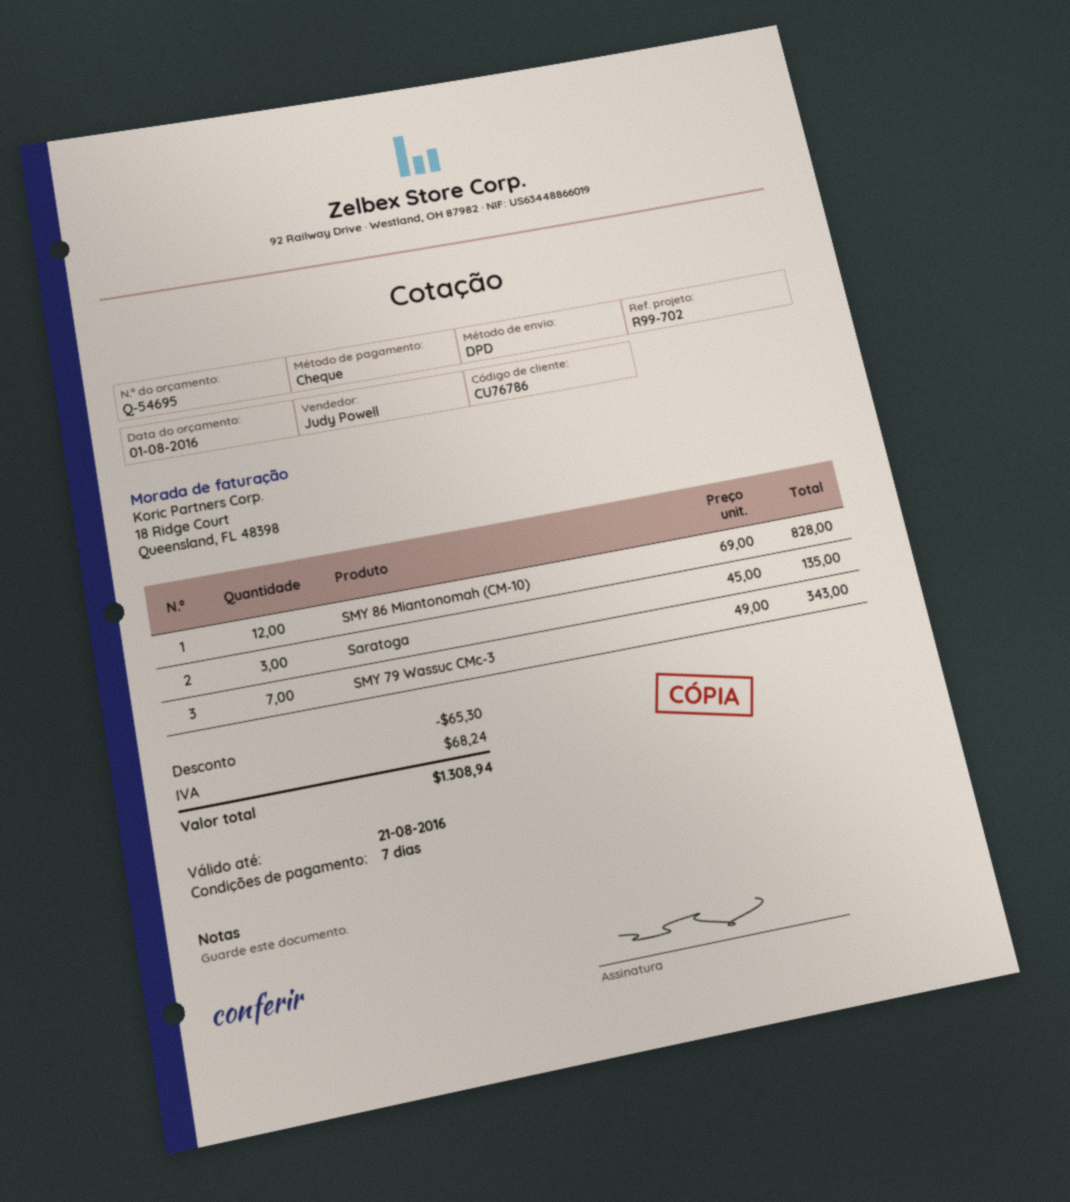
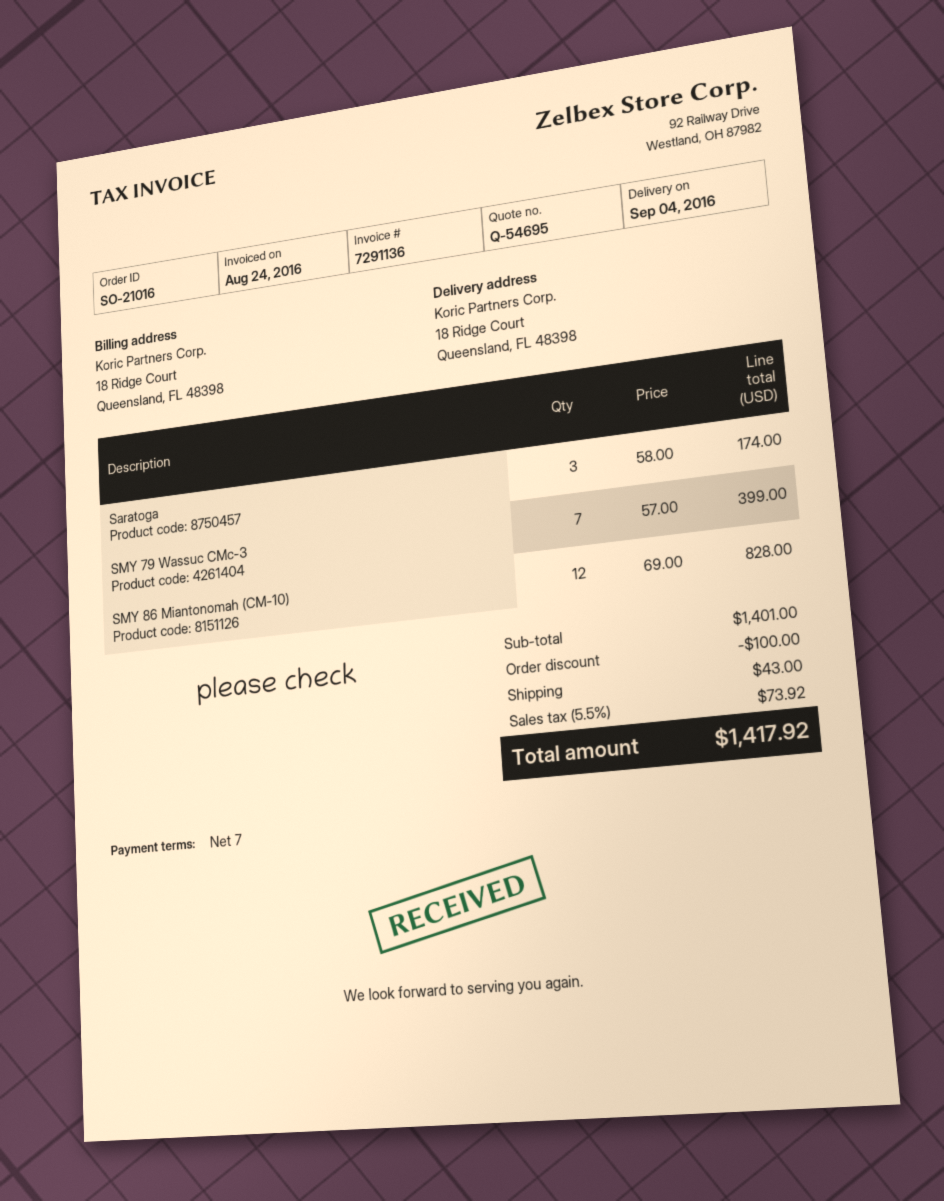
Saratoga: 3 x 45.00 = 135.00 -> 3 x 58.00 = 174.00
SMY 79 Wassuc CMc-3: 7 x 49.00 = 343.00 -> 7 x 57.00 = 399.00
discount: 65.30 -> 100.00
shipping: none -> 43.00
tax: 68.24 -> 73.92
total: 1308.94 -> 1417.92

